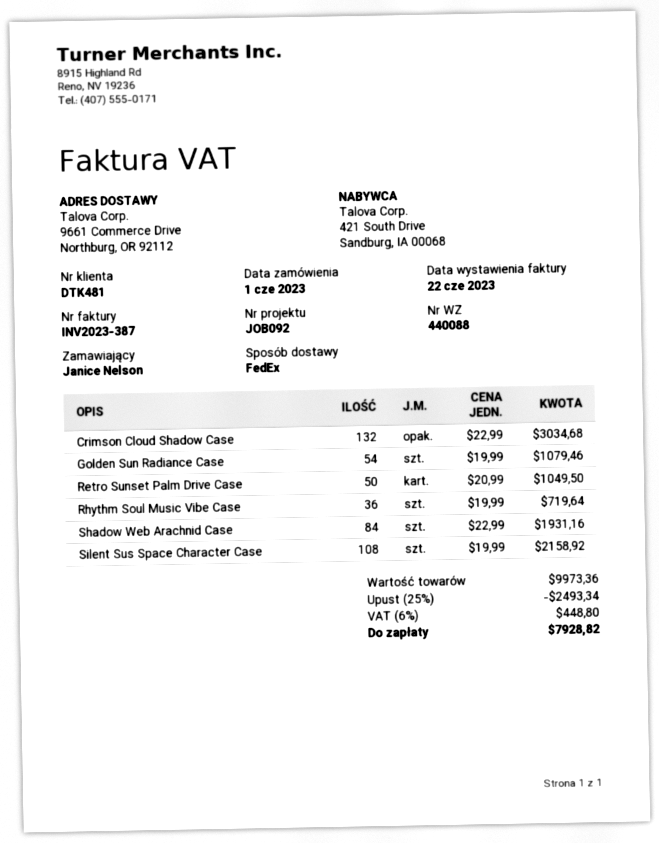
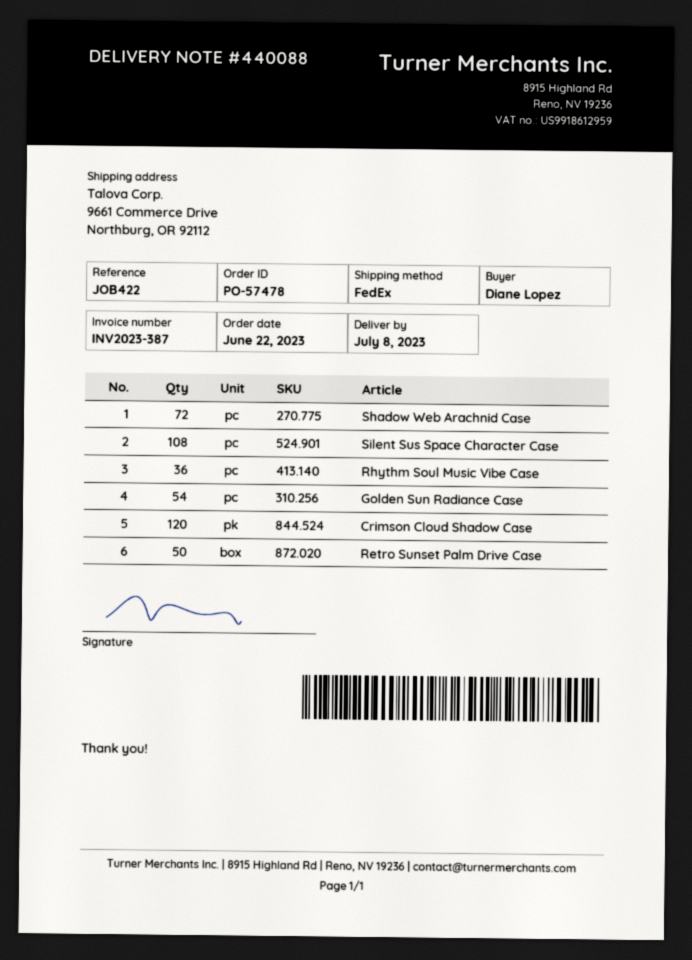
order date: 2023-06-01 -> 2023-06-22
reference: JOB092 -> JOB422
ordered by: Janice Nelson -> Diane Lopez
Crimson Cloud Shadow Case: 132 -> 120
Shadow Web Arachnid Case: 84 -> 72

